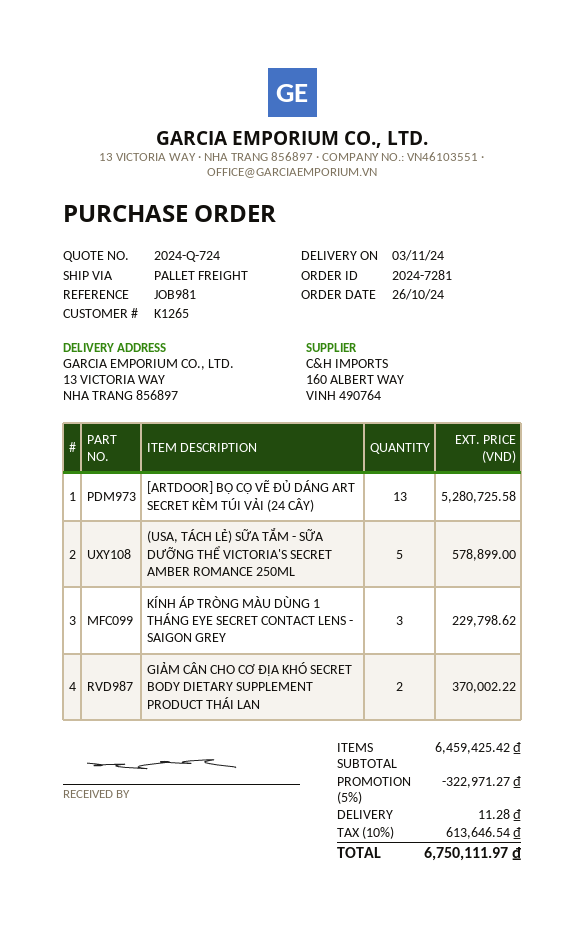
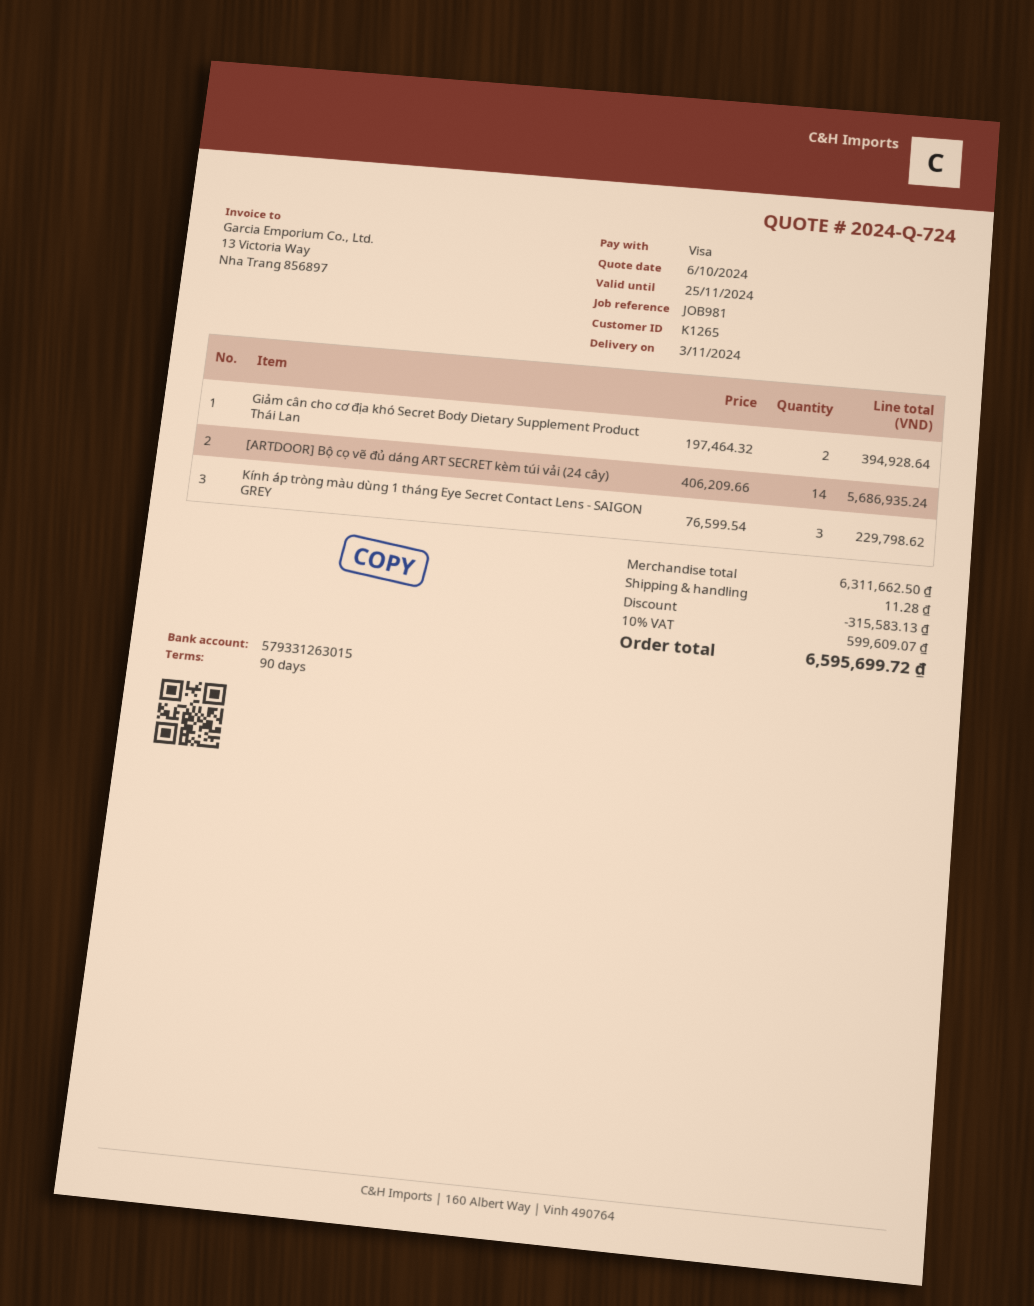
[ARTDOOR] BỘ CỌ VẼ ĐỦ DÁNG ART SECRET KÈM TÚI VẢI (24 CÂY): 13 for 5280725.58 -> 14 for 5686935.24
(USA, TÁCH LẺ) SỮA TẮM - SỮA DƯỠNG THỂ VICTORIA'S SECRET AMBER ROMANCE 250ML: 5 for 578899.00 -> none
GIẢM CÂN CHO CƠ ĐỊA KHÓ SECRET BODY DIETARY SUPPLEMENT PRODUCT THÁI LAN: 2 for 370002.22 -> 2 for 394928.64
subtotal: 6459425.42 -> 6311662.50
discount: 322971.27 -> 315583.13
tax: 10% = 613646.54 -> 10% = 599609.07
total: 6750111.97 -> 6595699.72

